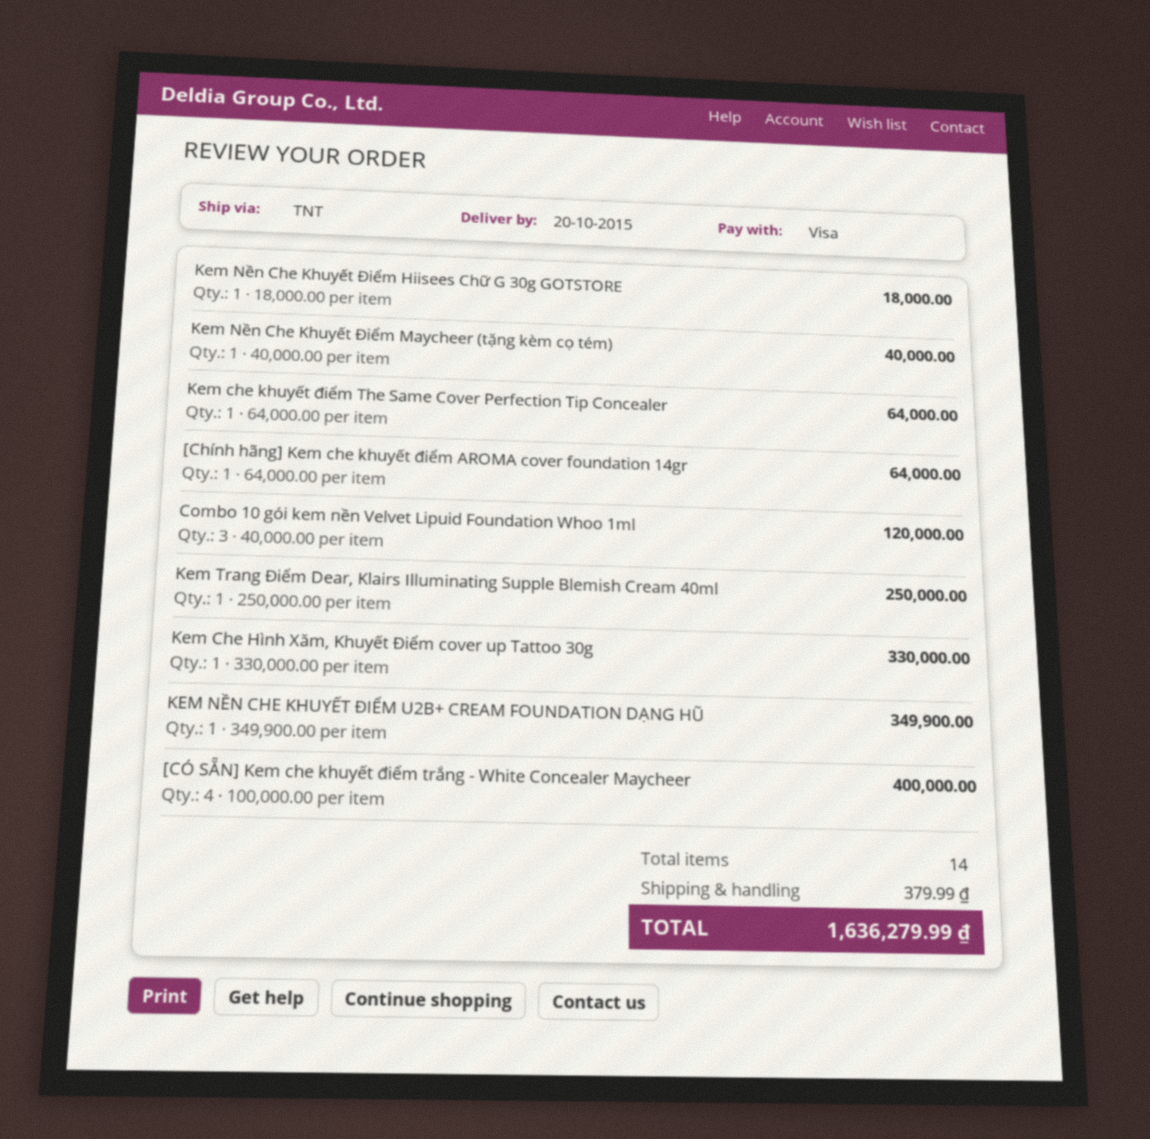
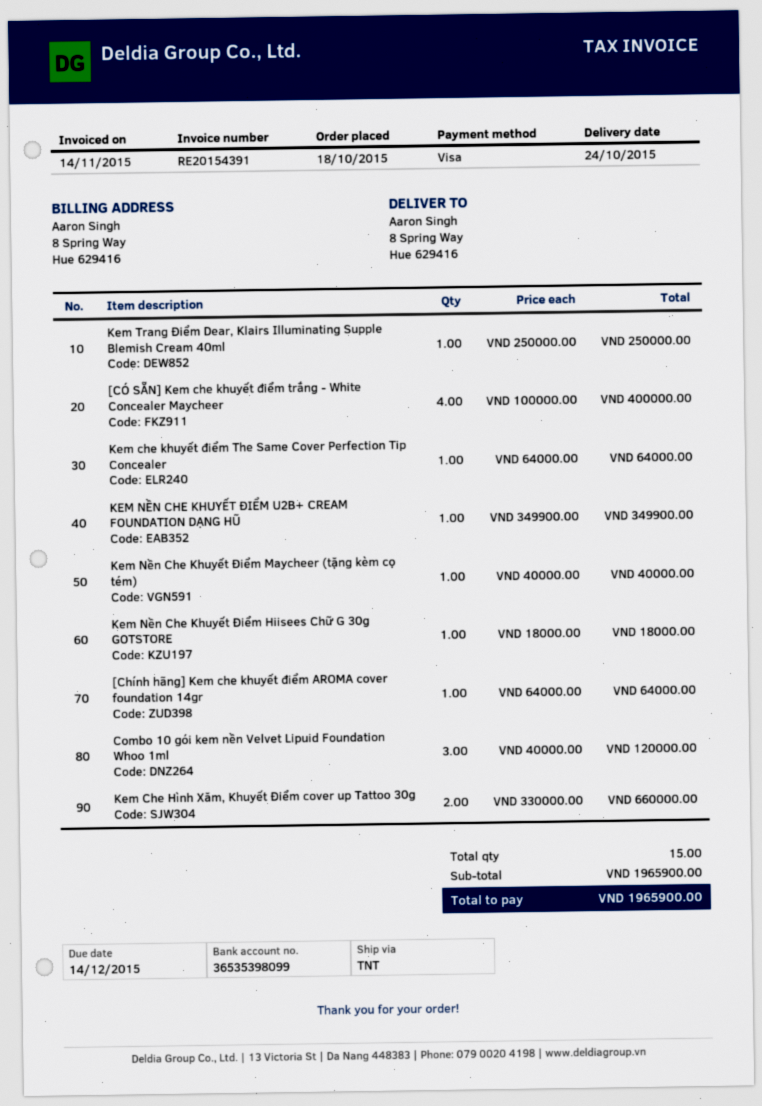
delivery date: 2015-10-20 -> 2015-10-24
Kem Che Hình Xăm, Khuyết Điểm cover up Tattoo 30g: 1 x 330000.00 = 330000.00 -> 2 x 330000.00 = 660000.00
total quantity: 14 -> 15
shipping: 379.99 -> none
total: 1636279.99 -> 1965900.00

